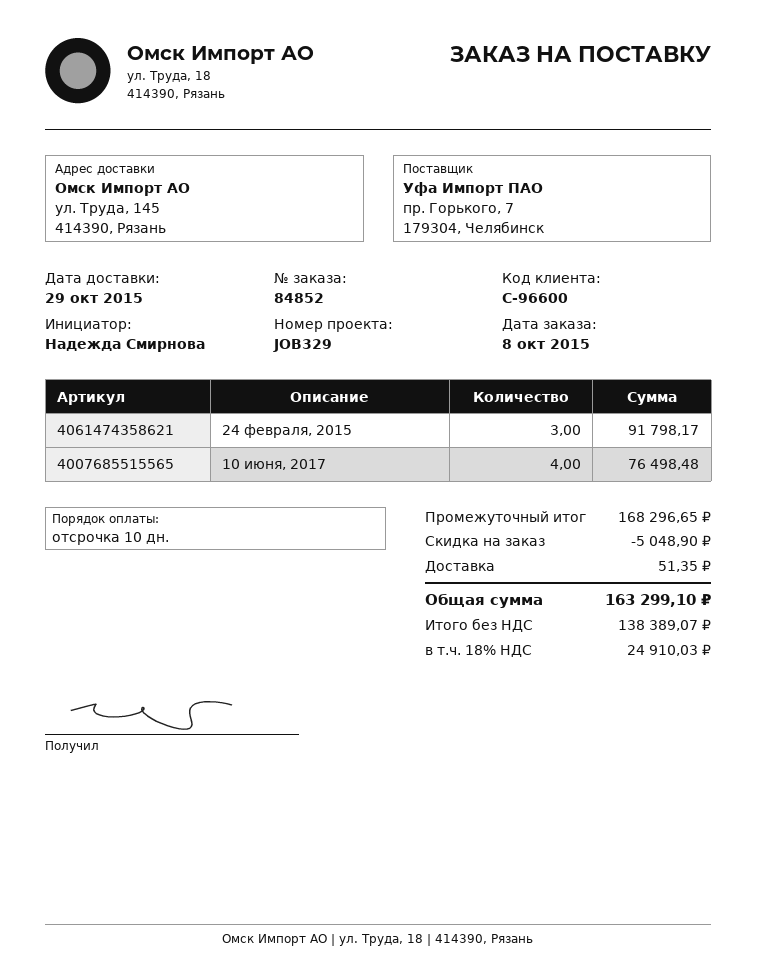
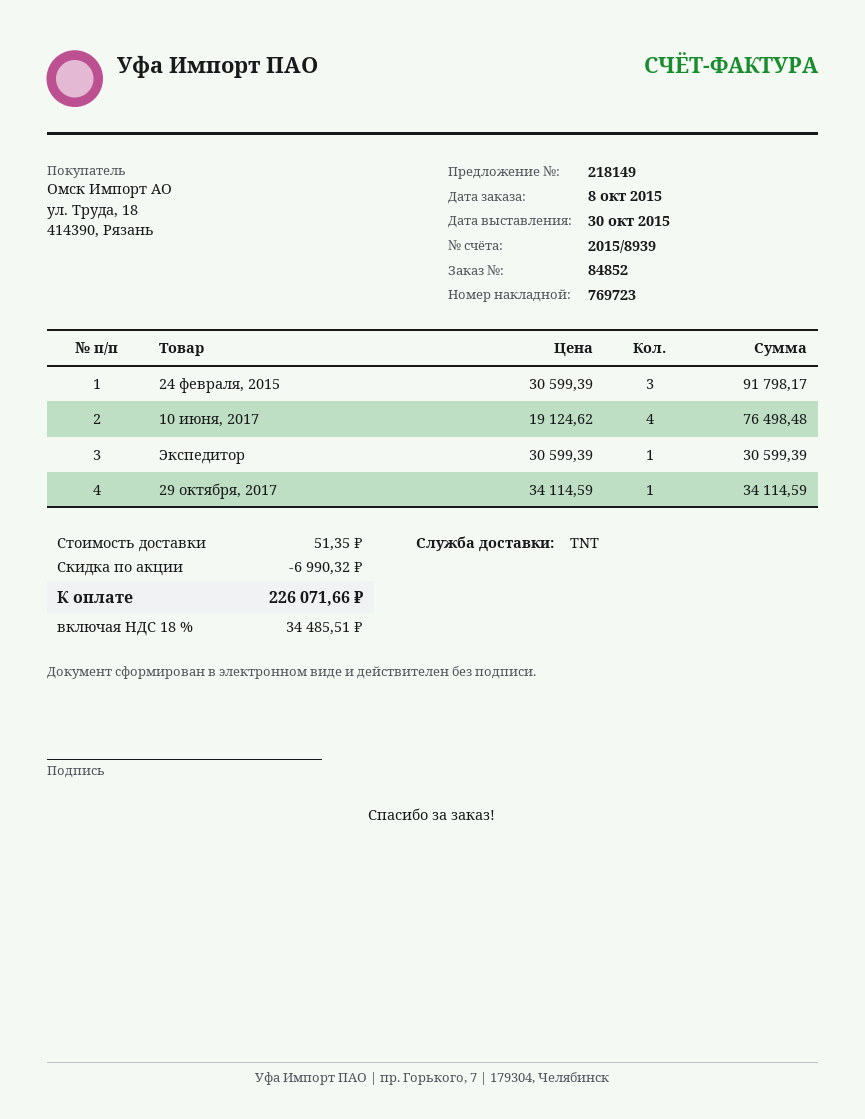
Экспедитор: none -> 1 for 30599.39
29 октября, 2017: none -> 1 for 34114.59
discount: 5048.90 -> 6990.32
tax: 18% = 24910.03 -> 18% = 34485.51
total: 163299.10 -> 226071.66

